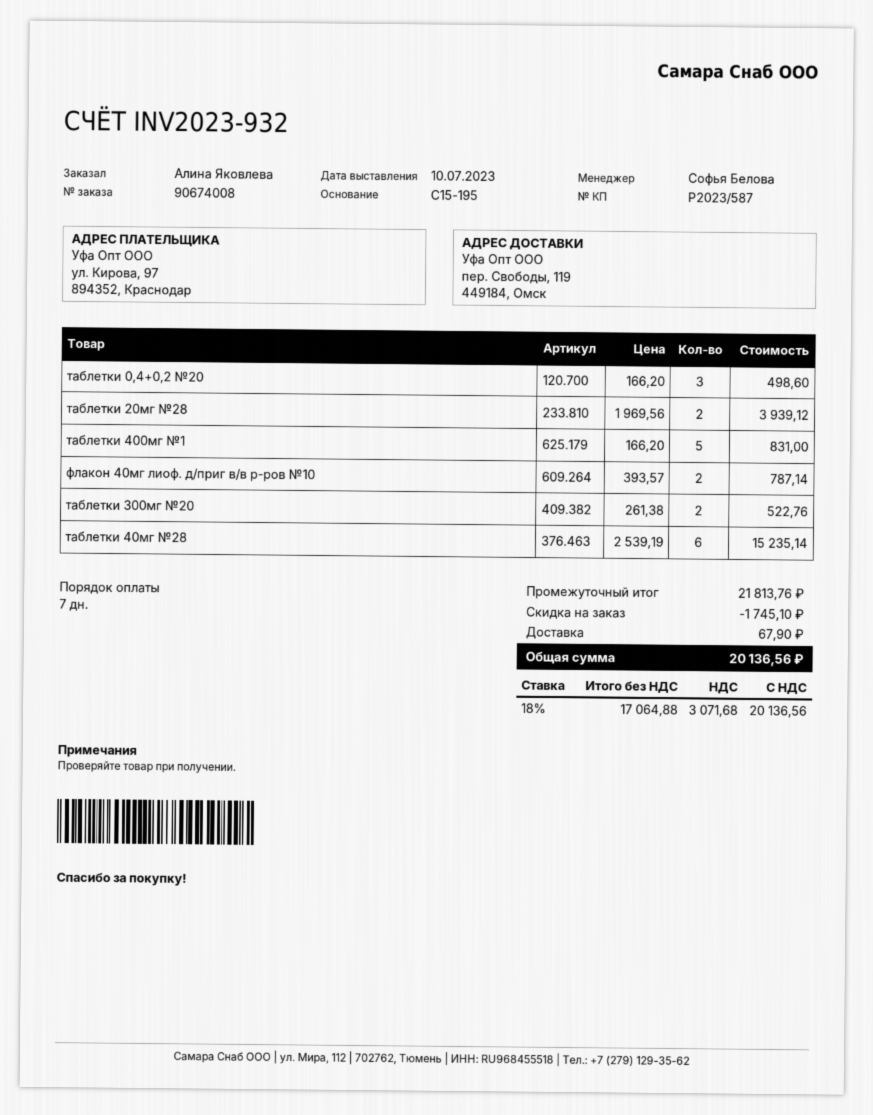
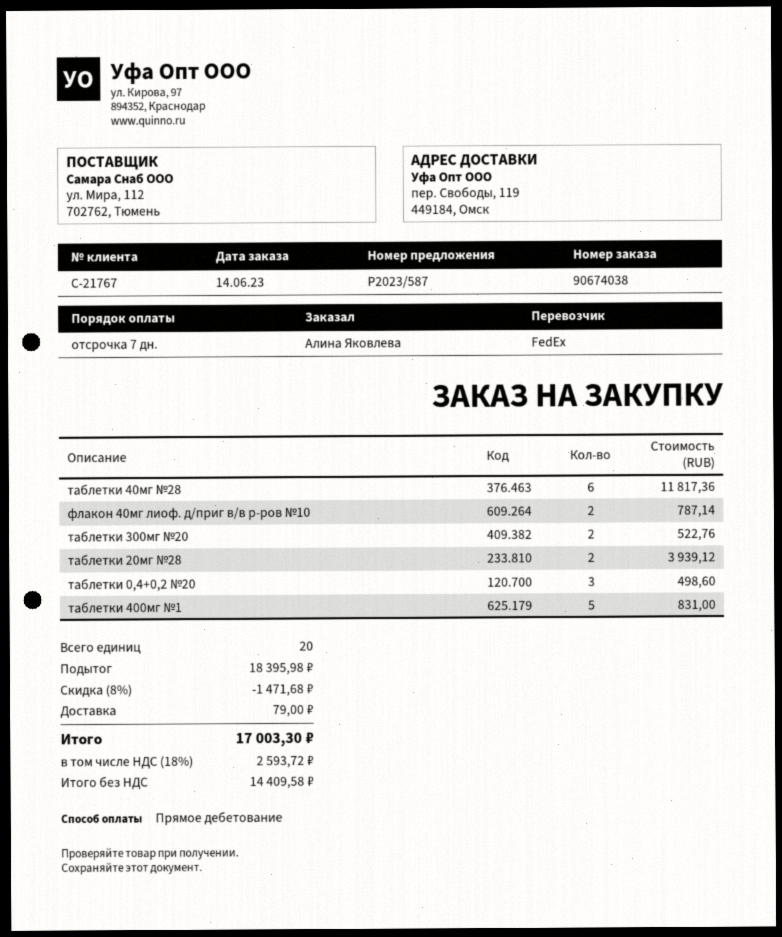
order number: 90674008 -> 90674038
таблетки 40мг №28: 6 for 15235.14 -> 6 for 11817.36
subtotal: 21813.76 -> 18395.98
discount: 1745.10 -> 1471.68
shipping: 67.90 -> 79.00
net: 17064.88 -> 14409.58
tax: 18% = 3071.68 -> 18% = 2593.72
total: 20136.56 -> 17003.30

